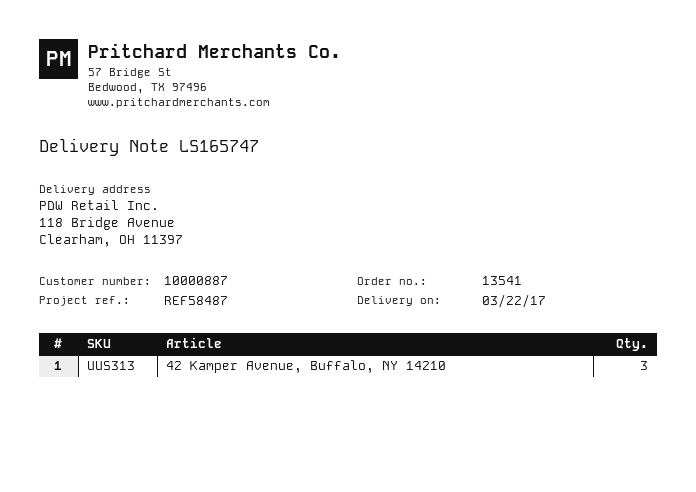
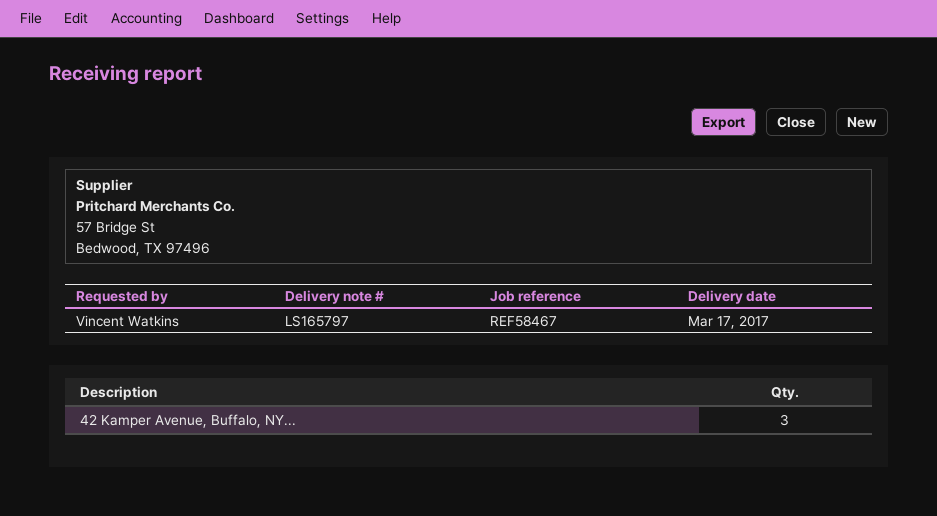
delivery note number: LS165747 -> LS165797
delivery date: 2017-03-22 -> 2017-03-17
reference: REF58487 -> REF58467

